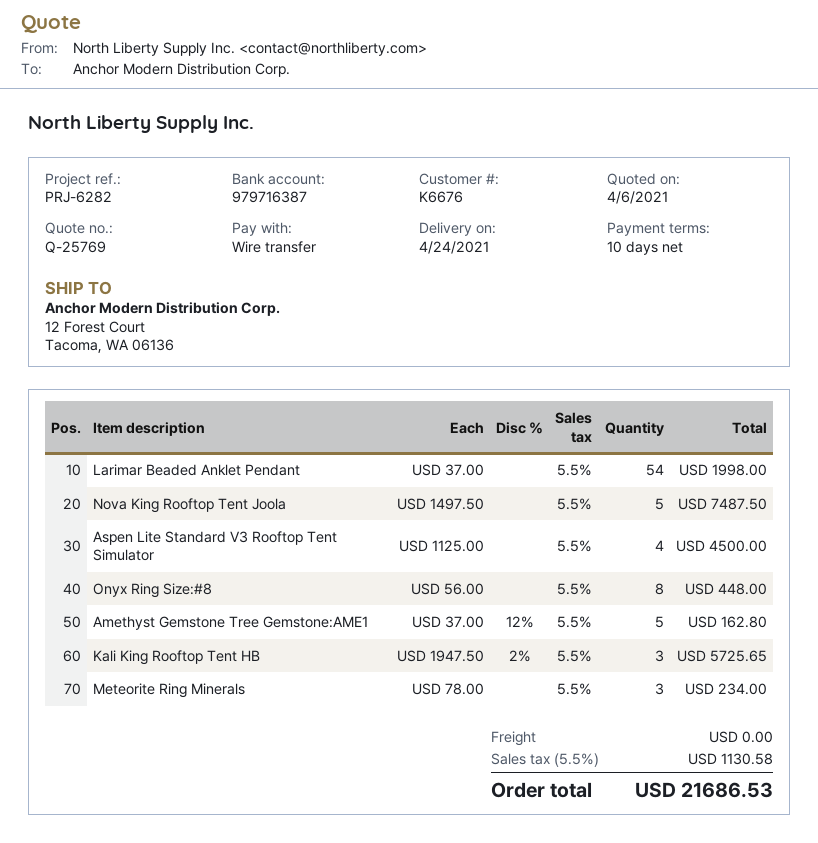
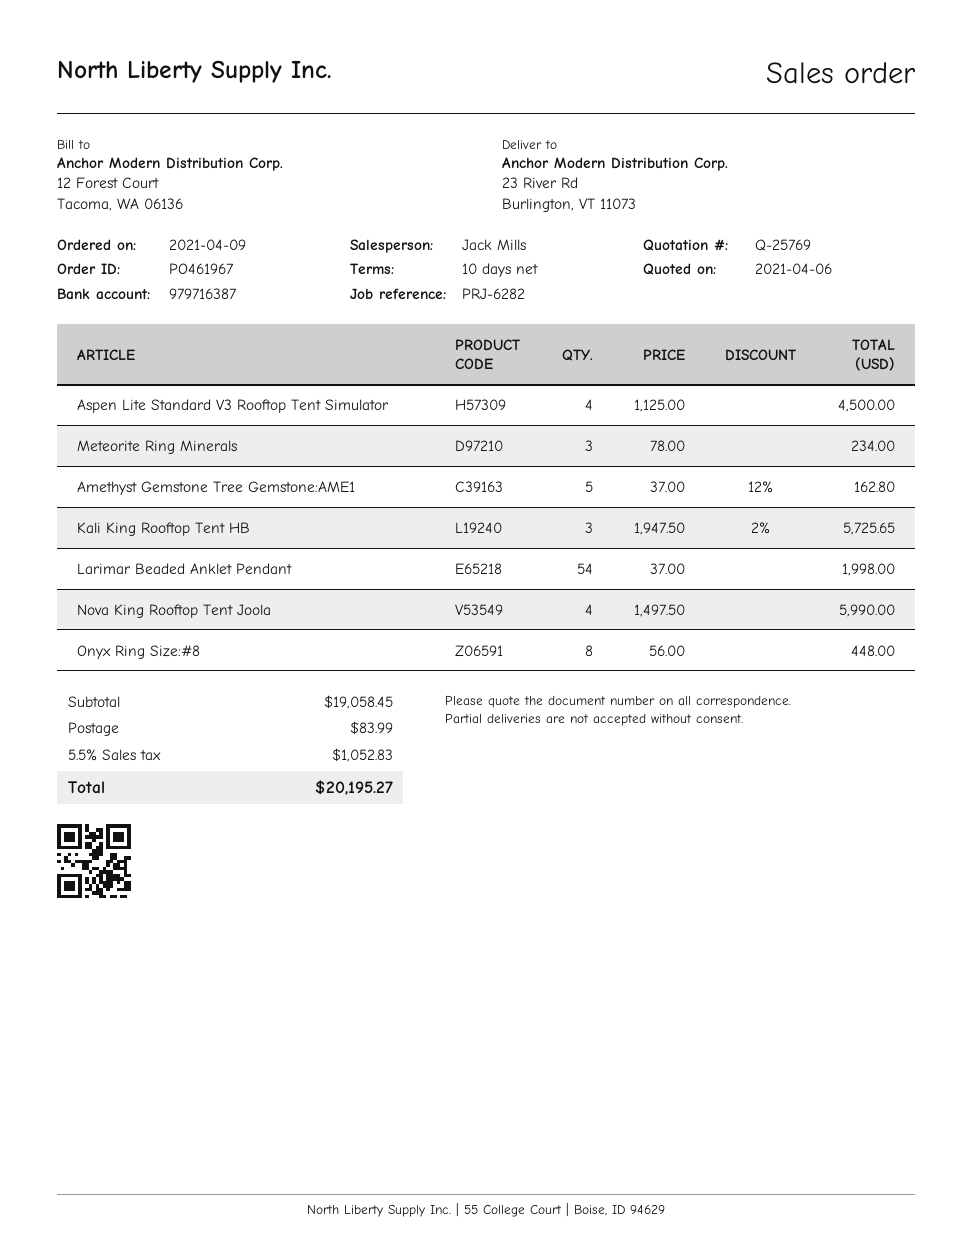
ship to: 12 Forest Court, Tacoma, WA 06136 -> 23 River Rd, Burlington, VT 11073
Nova King Rooftop Tent Joola: 5 x 1497.50 = 7487.50 -> 4 x 1497.50 = 5990.00
shipping: 0.00 -> 83.99
tax: 5.5% = 1130.58 -> 5.5% = 1052.83
total: 21686.53 -> 20195.27

